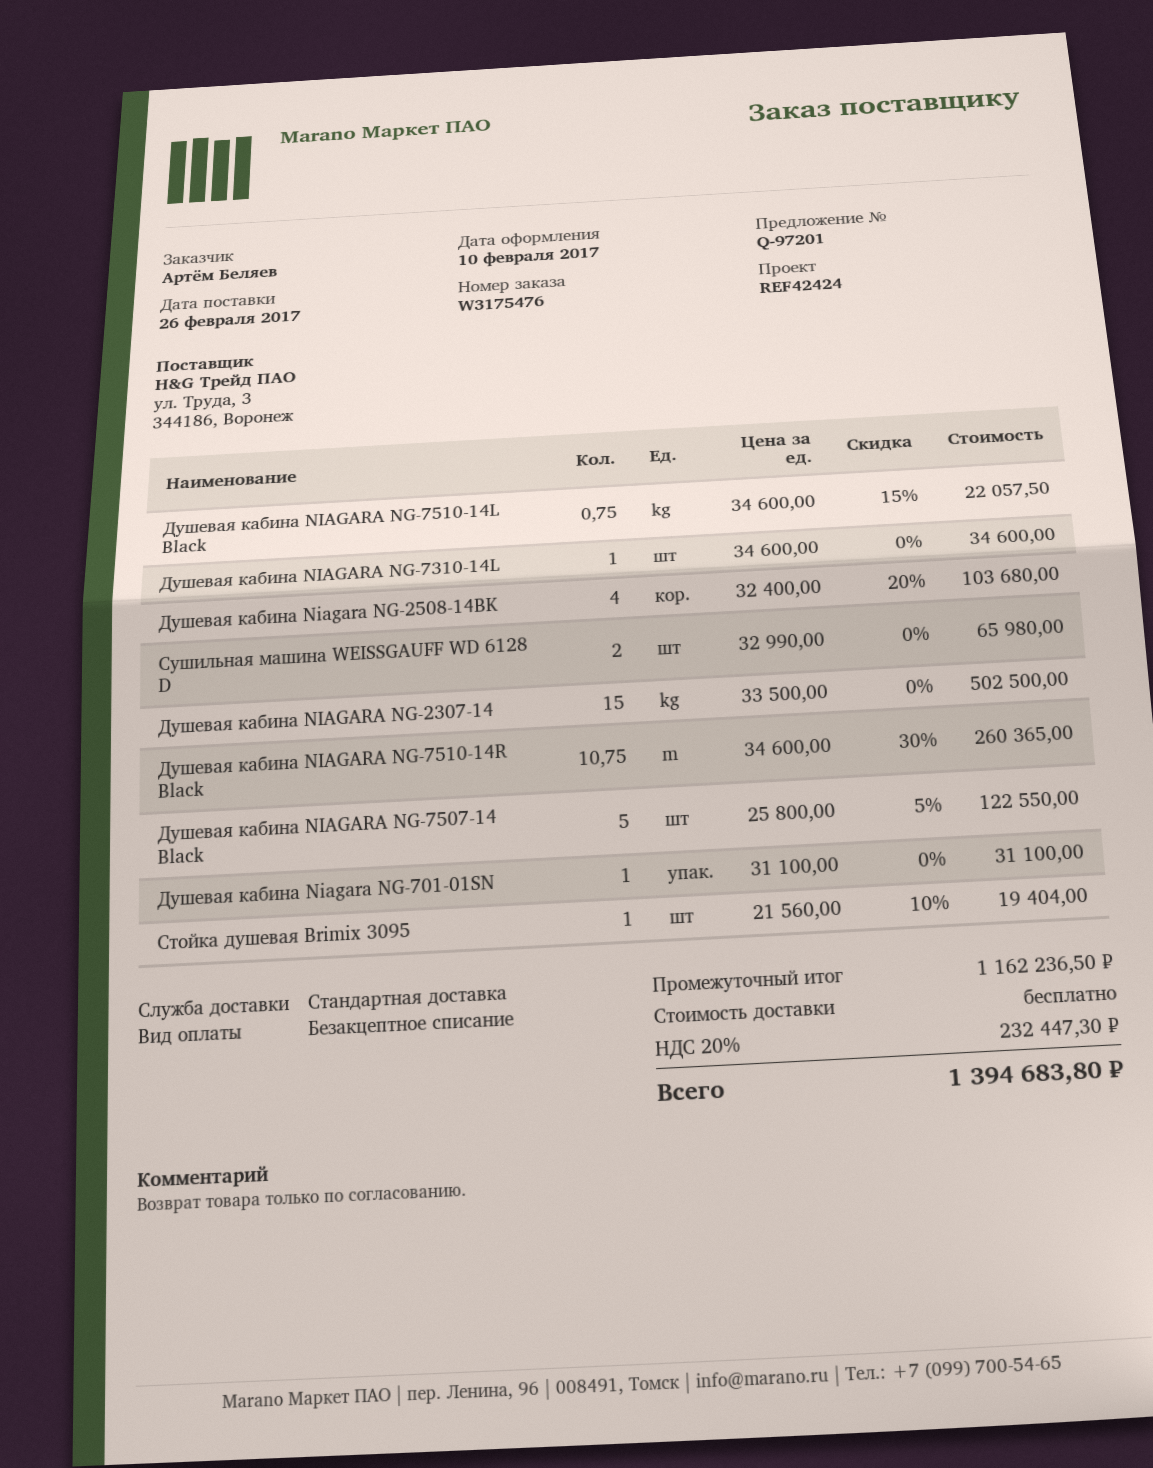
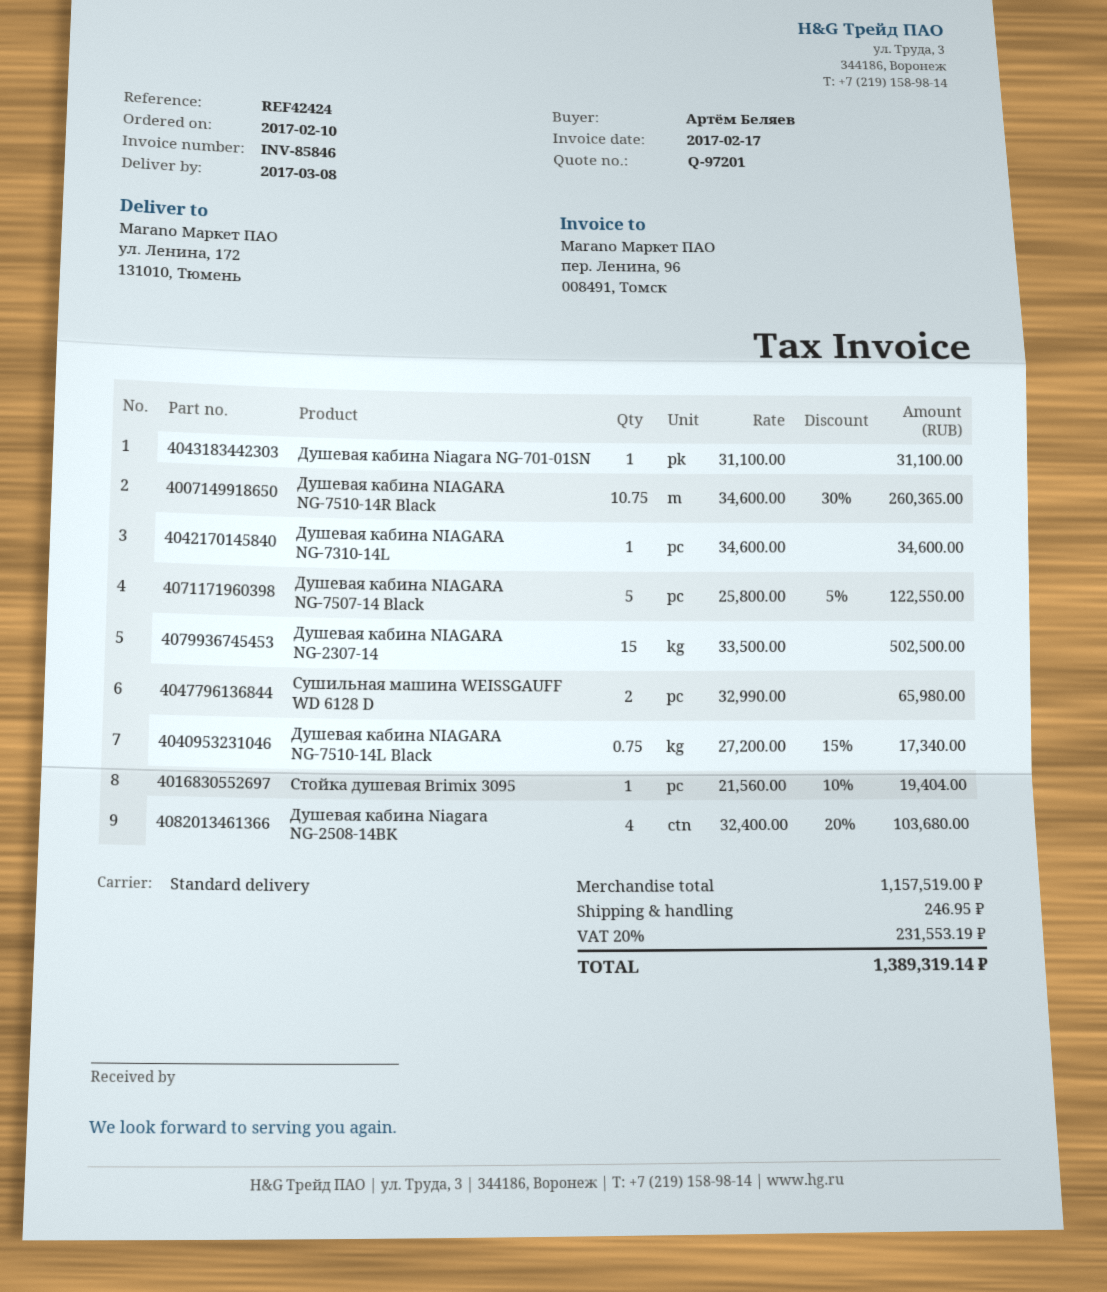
delivery date: 2017-02-26 -> 2017-03-08
Душевая кабина NIAGARA NG-7510-14L Black: 0.75 x 34600.00 - 15% = 22057.50 -> 0.75 x 27200.00 - 15% = 17340.00
subtotal: 1162236.50 -> 1157519.00
shipping: 0.00 -> 246.95
tax: 20% = 232447.30 -> 20% = 231553.19
total: 1394683.80 -> 1389319.14

